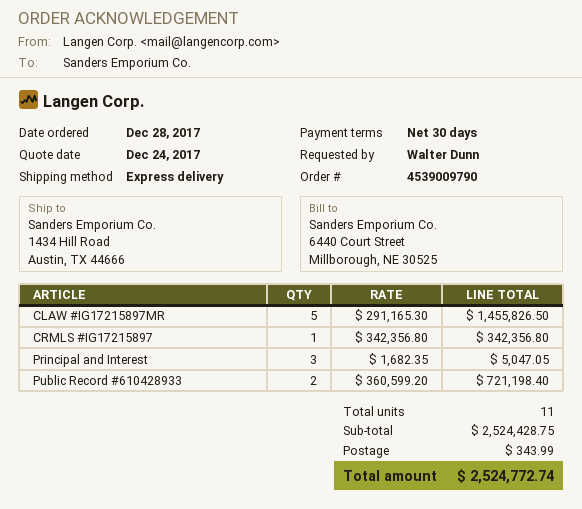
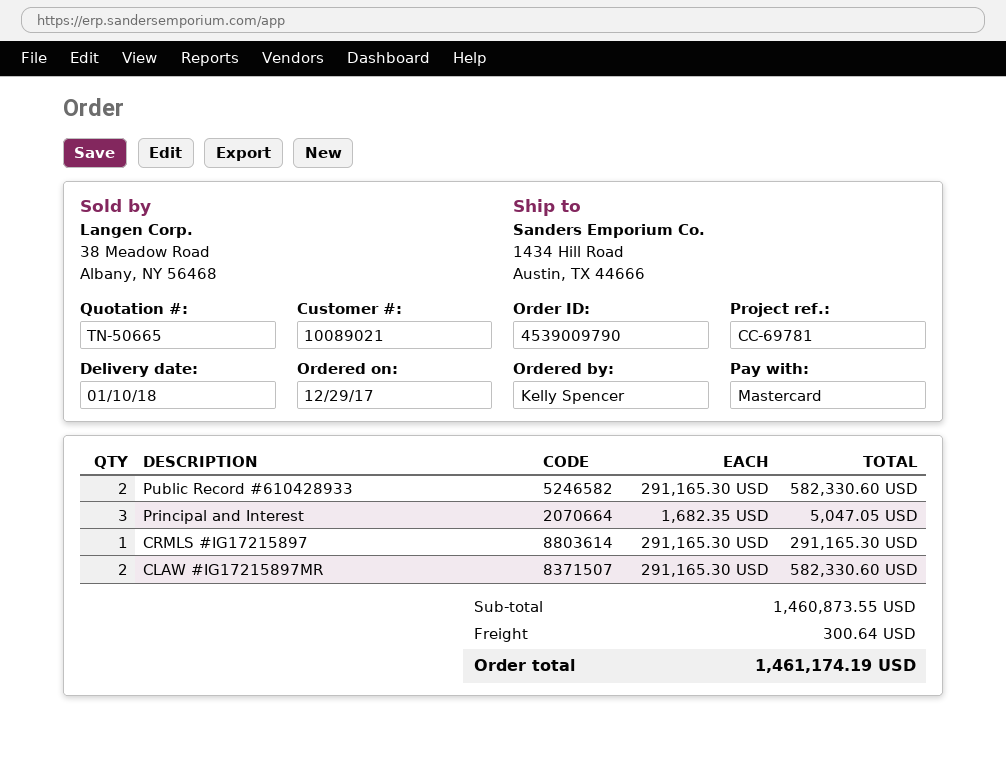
order date: 2017-12-28 -> 2017-12-29
ordered by: Walter Dunn -> Kelly Spencer
CLAW #IG17215897MR: 5 x 291165.30 = 1455826.50 -> 2 x 291165.30 = 582330.60
CRMLS #IG17215897: 1 x 342356.80 = 342356.80 -> 1 x 291165.30 = 291165.30
Public Record #610428933: 2 x 360599.20 = 721198.40 -> 2 x 291165.30 = 582330.60
subtotal: 2524428.75 -> 1460873.55
shipping: 343.99 -> 300.64
total: 2524772.74 -> 1461174.19

